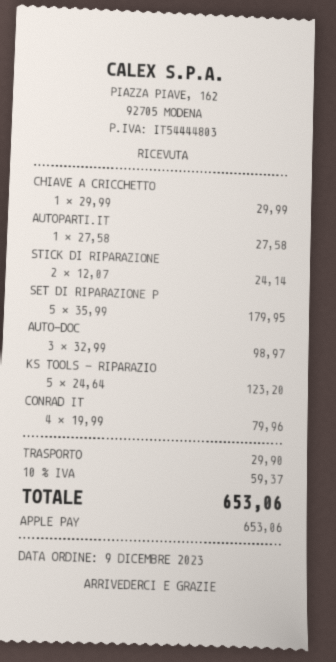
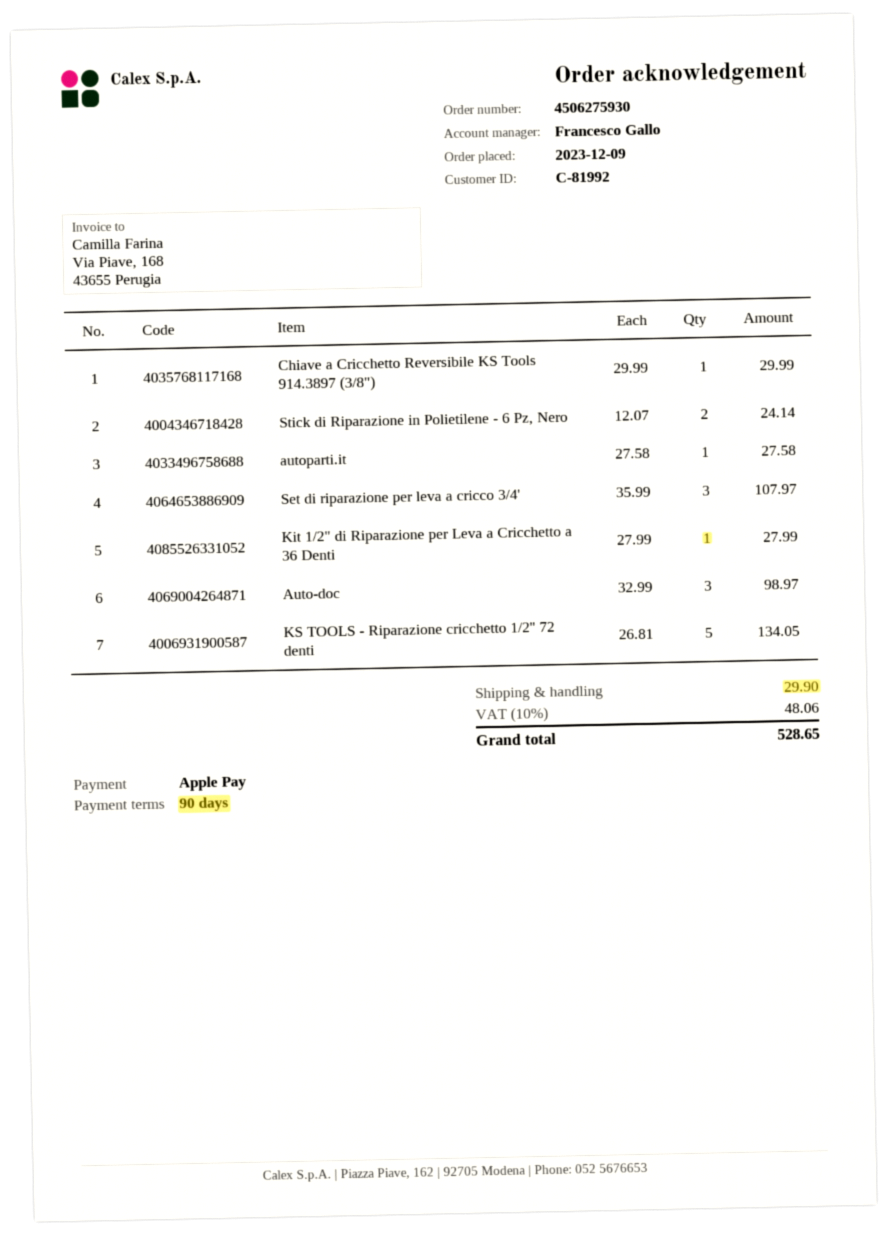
SET DI RIPARAZIONE P: 5 x 35.99 = 179.95 -> 3 x 35.99 = 107.97
KS TOOLS - RIPARAZIO: 5 x 24.64 = 123.20 -> 5 x 26.81 = 134.05
CONRAD IT: 4 x 19.99 = 79.96 -> none
Kit 1/2" di Riparazione per Leva a Cricchetto a 36 Denti: none -> 1 x 27.99 = 27.99
tax: 10% = 59.37 -> 10% = 48.06
total: 653.06 -> 528.65

